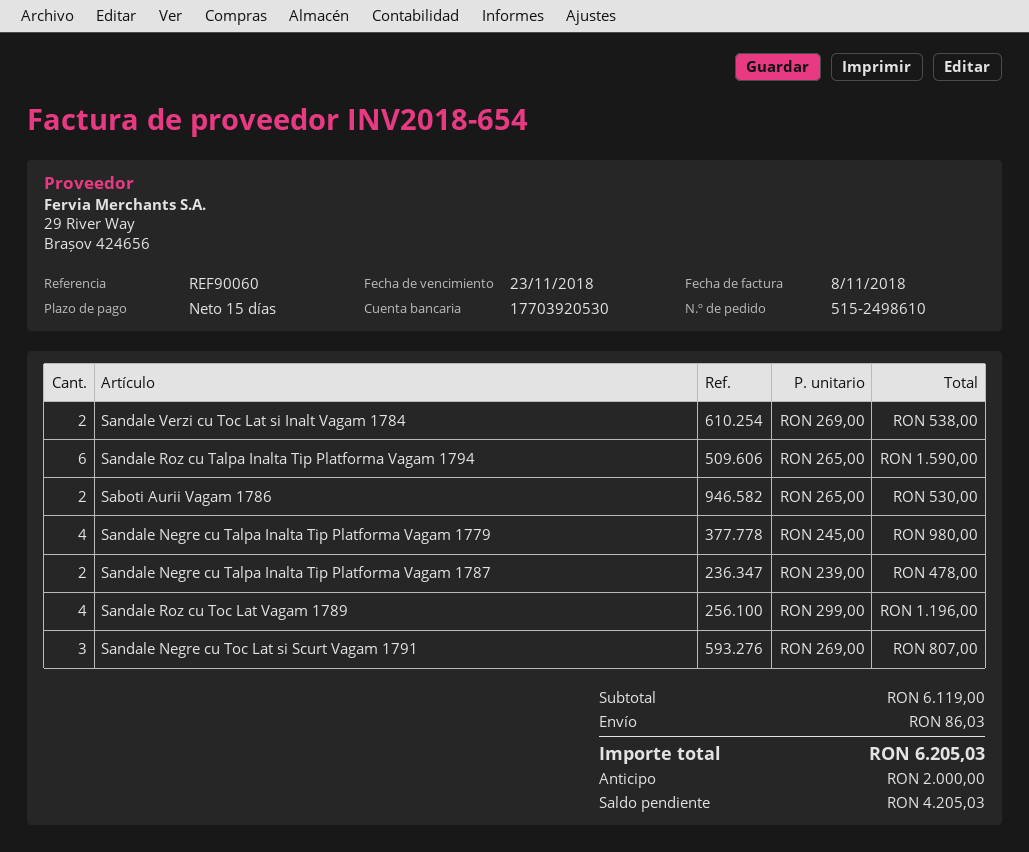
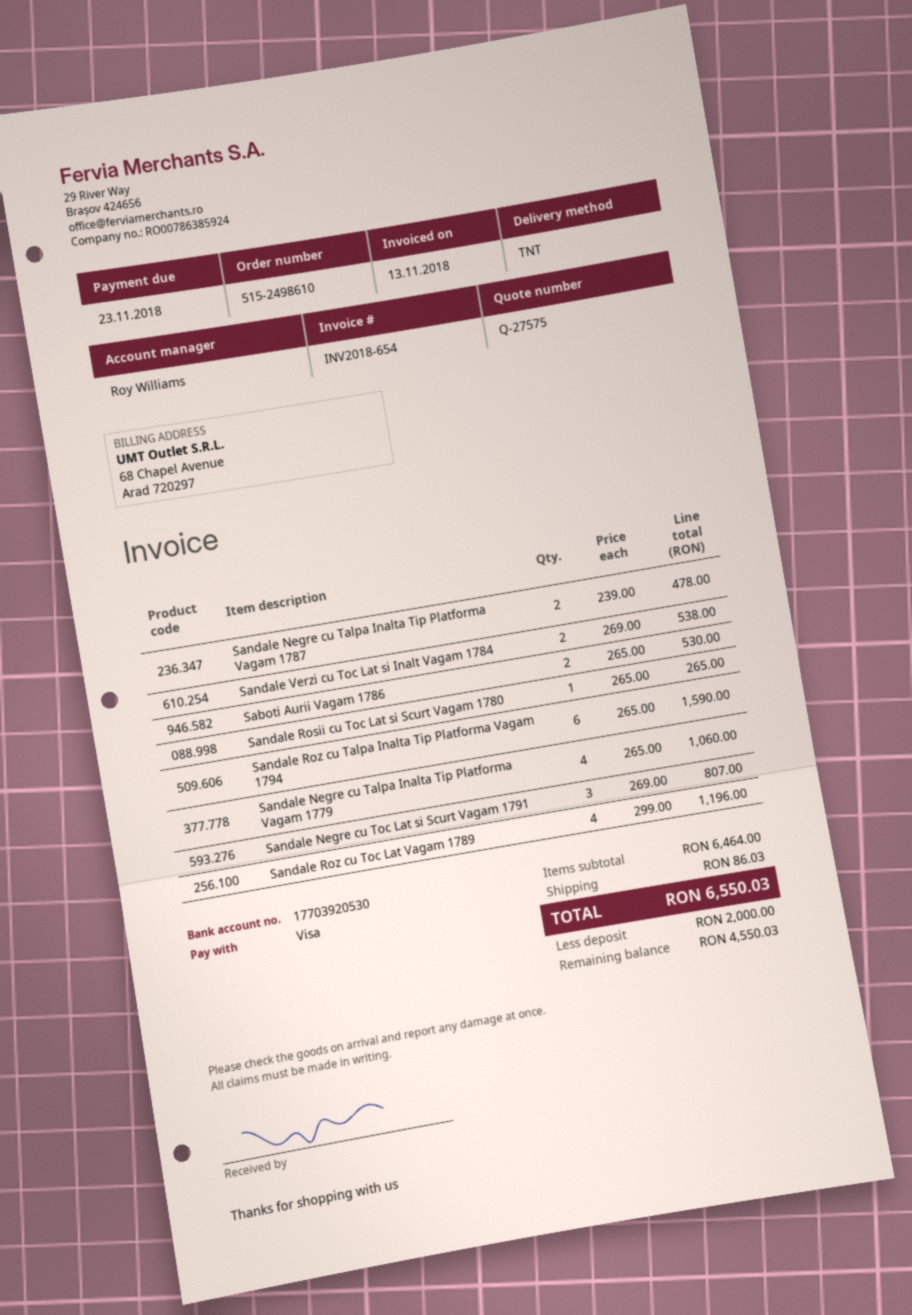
invoice date: 2018-11-08 -> 2018-11-13
Sandale Negre cu Talpa Inalta Tip Platforma Vagam 1779: 4 x 245.00 = 980.00 -> 4 x 265.00 = 1060.00
Sandale Rosii cu Toc Lat si Scurt Vagam 1780: none -> 1 x 265.00 = 265.00
subtotal: 6119.00 -> 6464.00
total: 6205.03 -> 6550.03
balance: 4205.03 -> 4550.03

